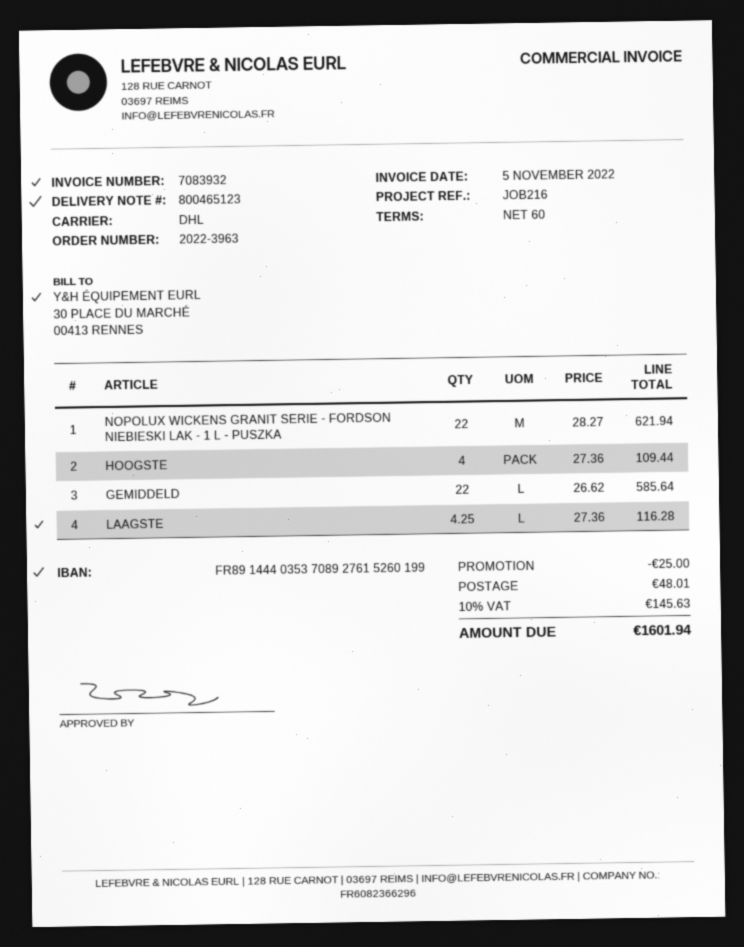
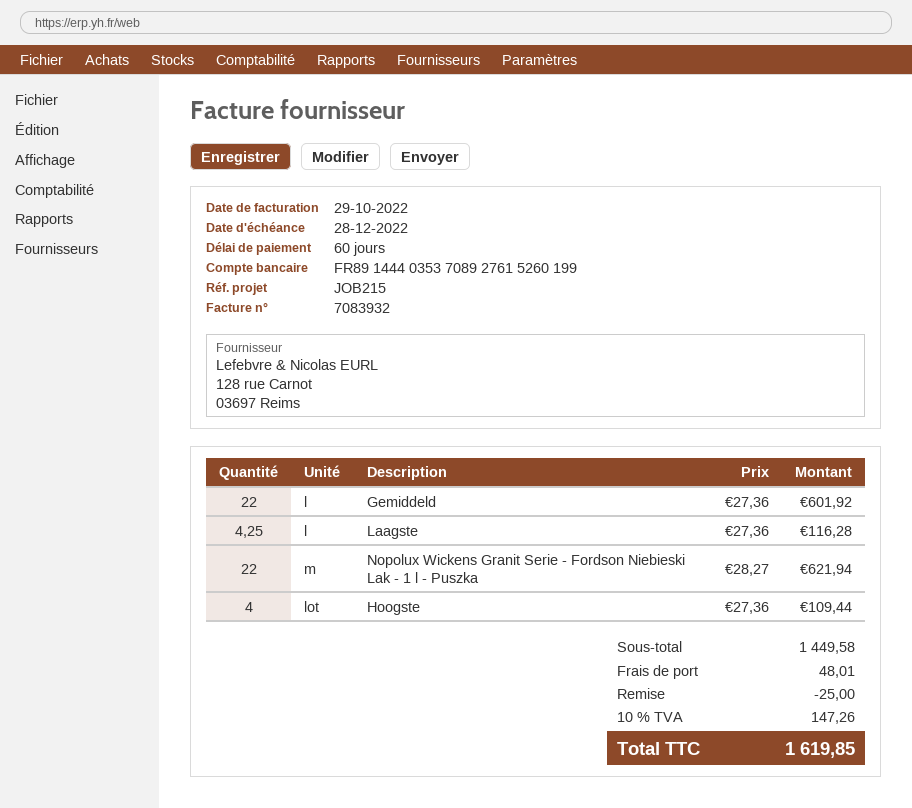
invoice date: 2022-11-05 -> 2022-10-29
reference: JOB216 -> JOB215
GEMIDDELD: 22 x 26.62 = 585.64 -> 22 x 27.36 = 601.92
tax: 10% = 145.63 -> 10% = 147.26
total: 1601.94 -> 1619.85

